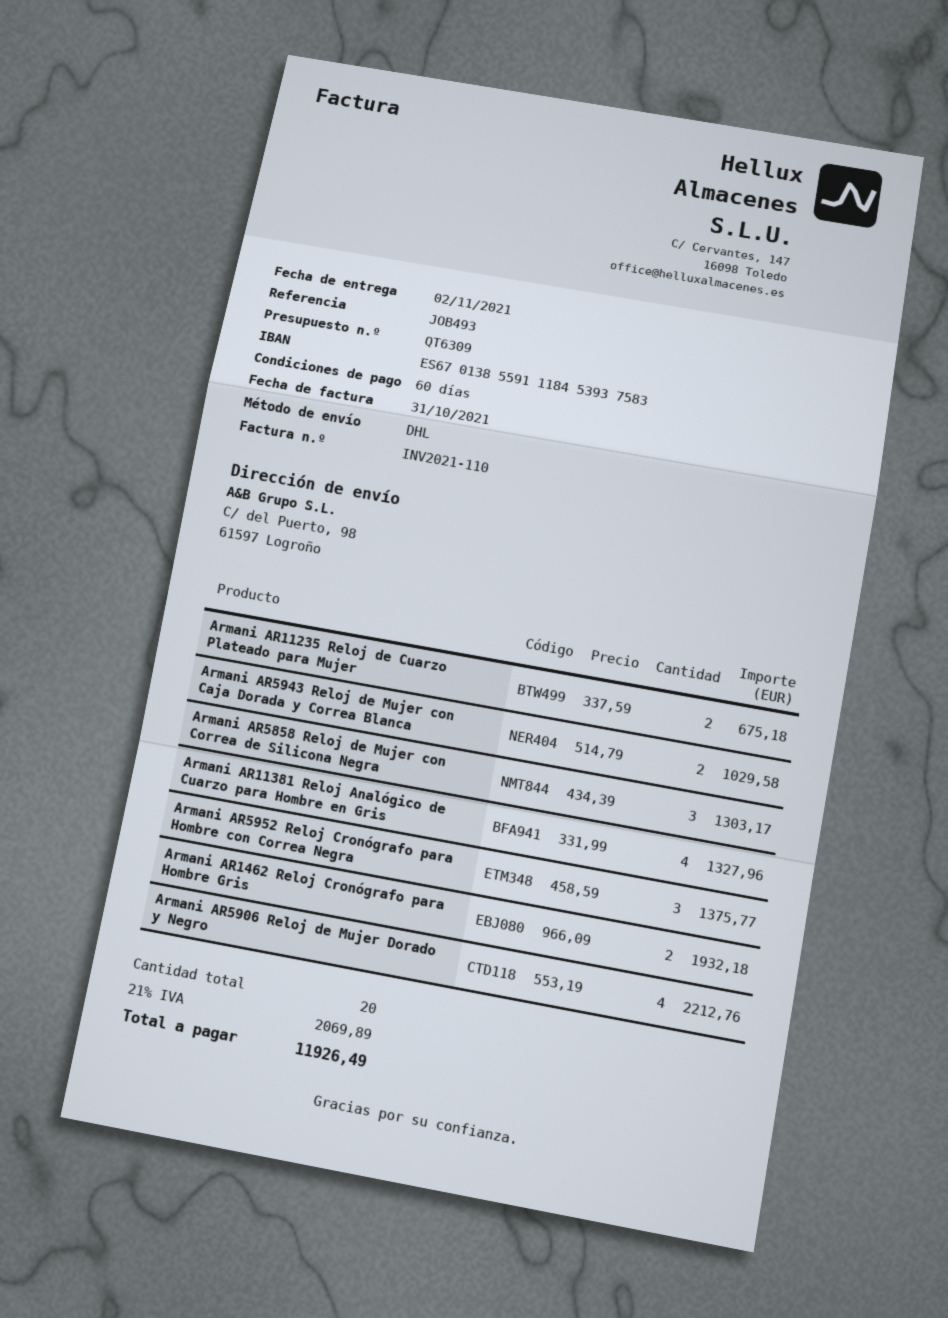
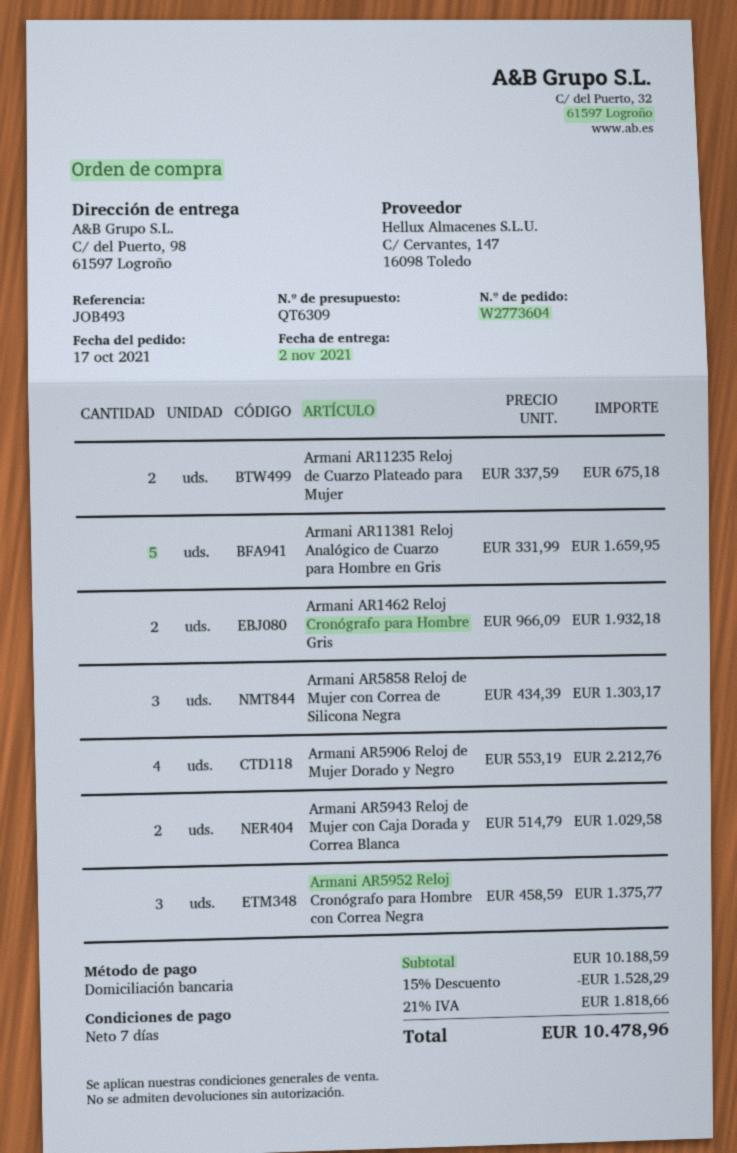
payment terms: 60 days -> 7 days
Armani AR11381 Reloj Analógico de Cuarzo para Hombre en Gris: 4 x 331.99 = 1327.96 -> 5 x 331.99 = 1659.95
discount: none -> 15% = 1528.29
tax: 21% = 2069.89 -> 21% = 1818.66
total: 11926.49 -> 10478.96

